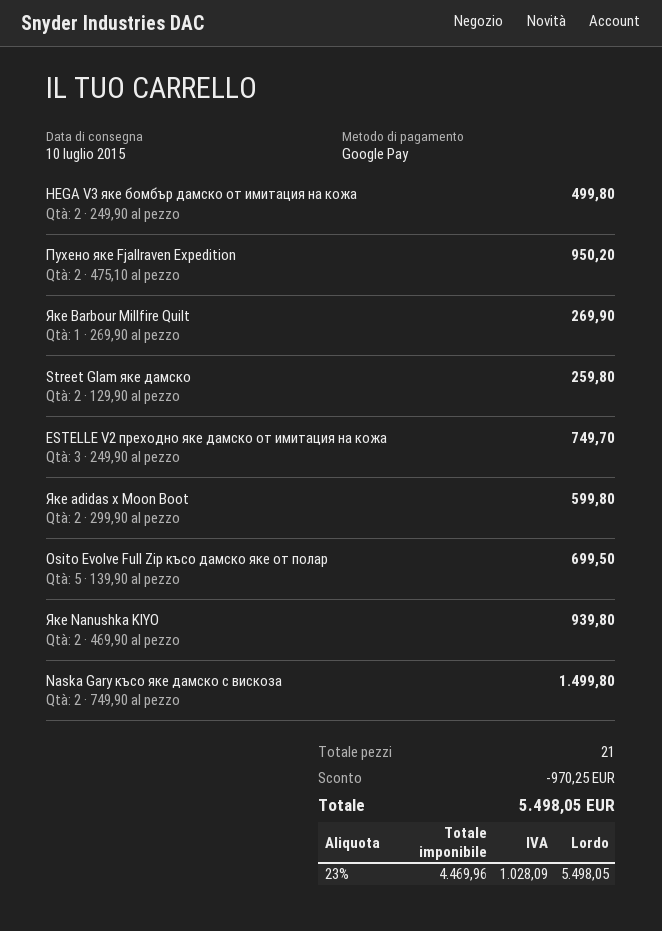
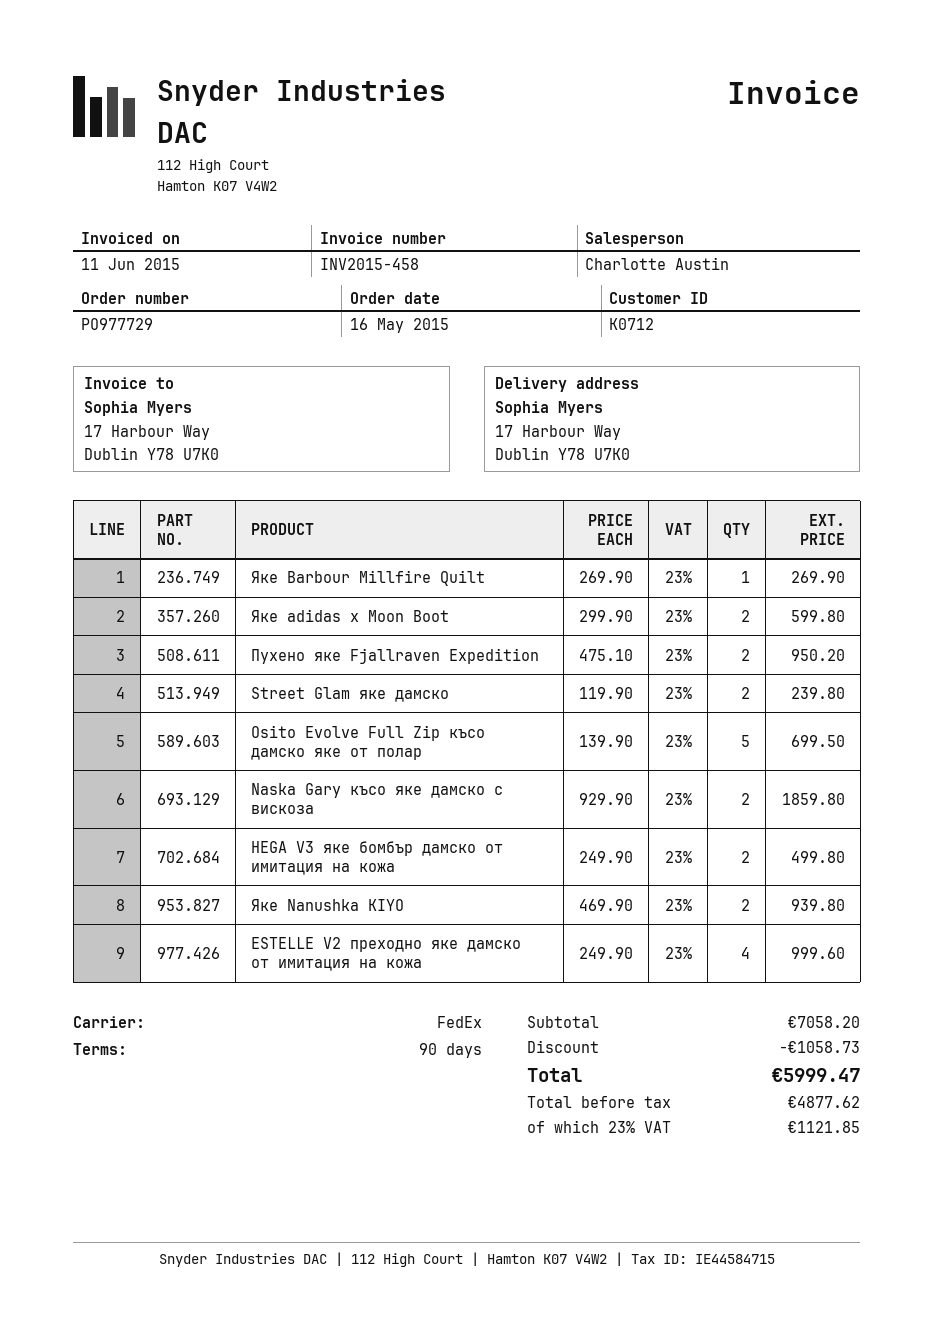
Street Glam яке дамско: 2 x 129.90 = 259.80 -> 2 x 119.90 = 239.80
ESTELLE V2 преходно яке дамско от имитация на кожа: 3 x 249.90 = 749.70 -> 4 x 249.90 = 999.60
Naska Gary късо яке дамско с вискоза: 2 x 749.90 = 1499.80 -> 2 x 929.90 = 1859.80
discount: 970.25 -> 1058.73
net: 4469.96 -> 4877.62
tax: 23% = 1028.09 -> 23% = 1121.85
total: 5498.05 -> 5999.47

